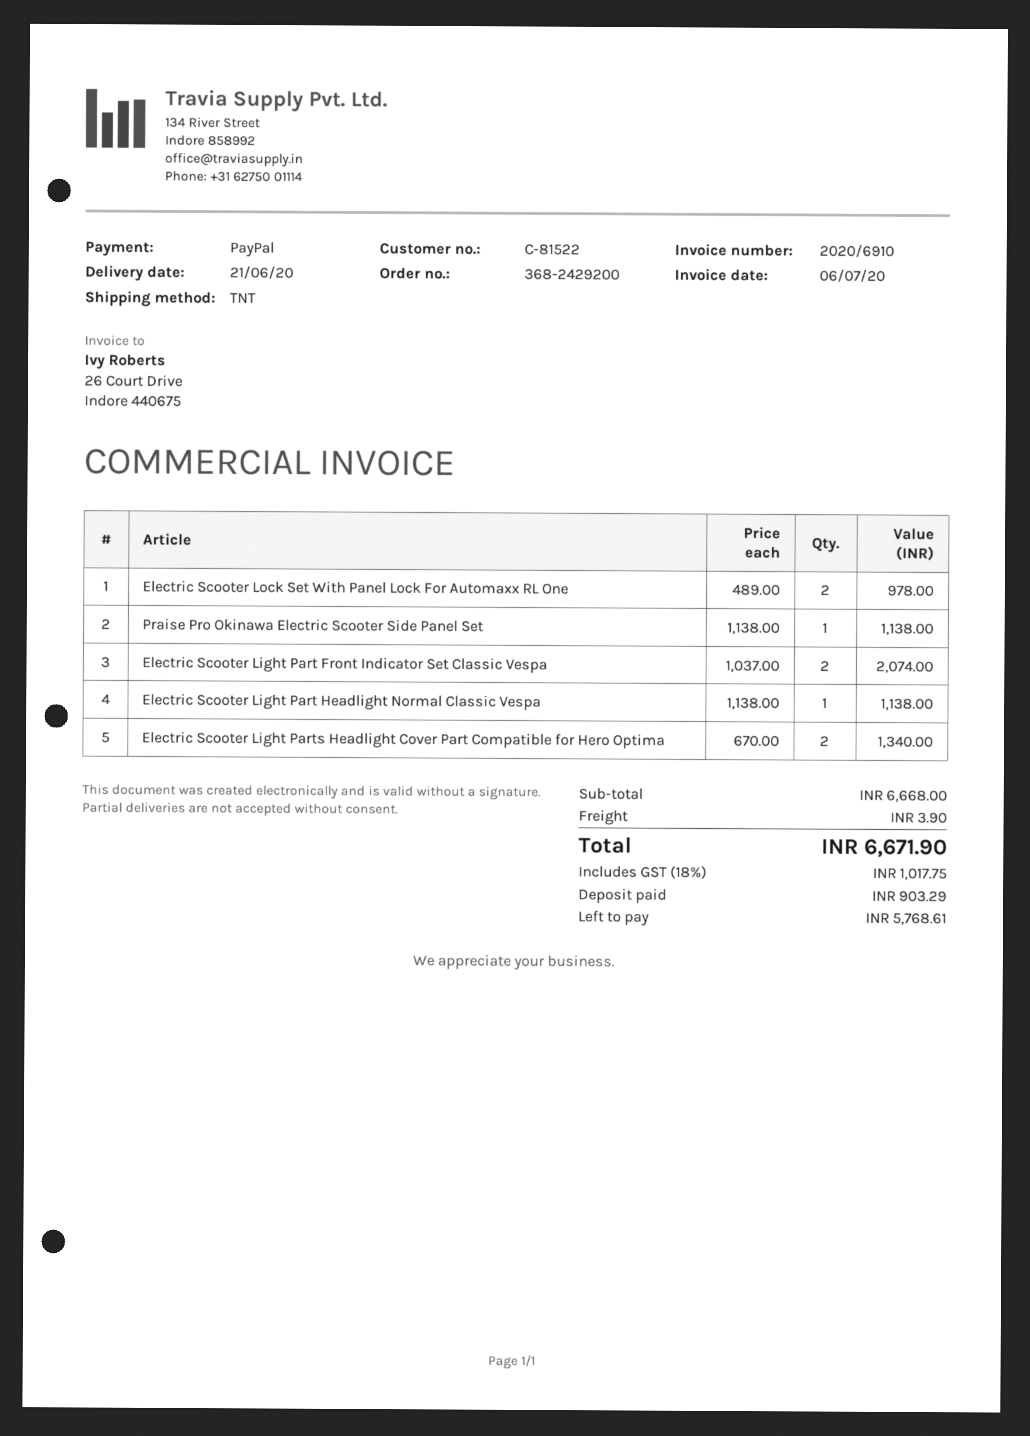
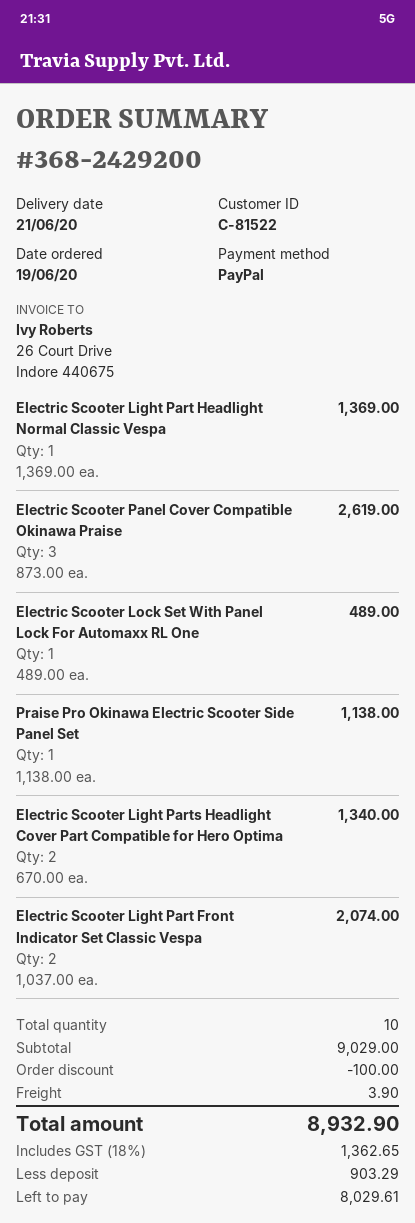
Electric Scooter Lock Set With Panel Lock For Automaxx RL One: 2 x 489.00 = 978.00 -> 1 x 489.00 = 489.00
Electric Scooter Light Part Headlight Normal Classic Vespa: 1 x 1138.00 = 1138.00 -> 1 x 1369.00 = 1369.00
Electric Scooter Panel Cover Compatible Okinawa Praise: none -> 3 x 873.00 = 2619.00
subtotal: 6668.00 -> 9029.00
discount: none -> 100.00
tax: 18% = 1017.75 -> 18% = 1362.65
total: 6671.90 -> 8932.90
balance: 5768.61 -> 8029.61

